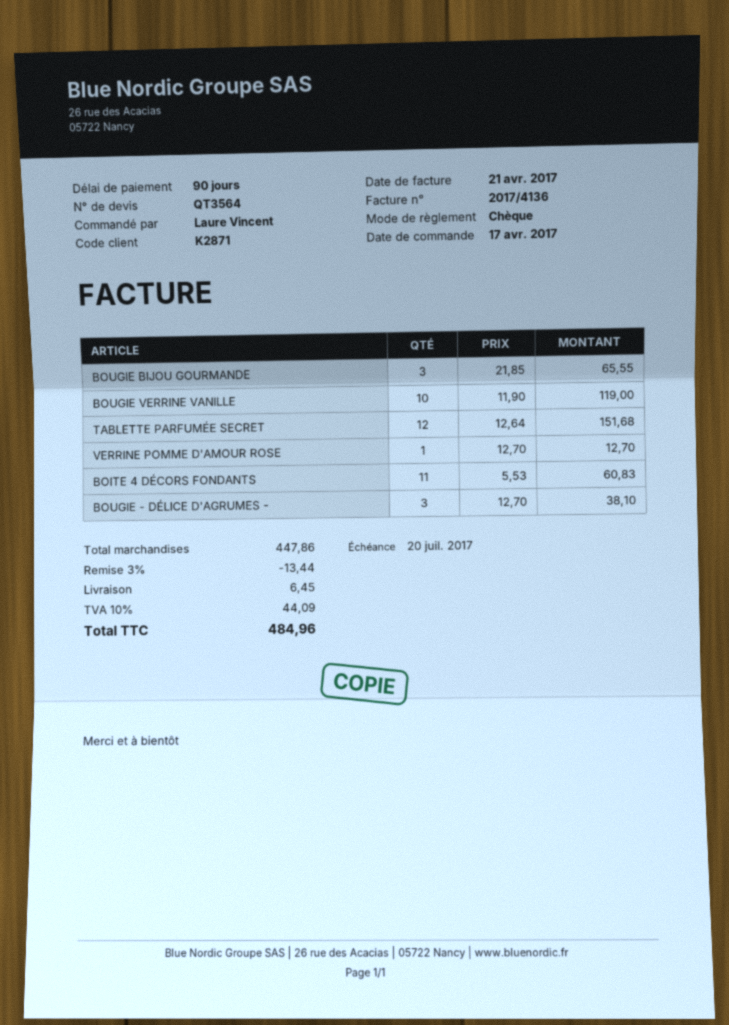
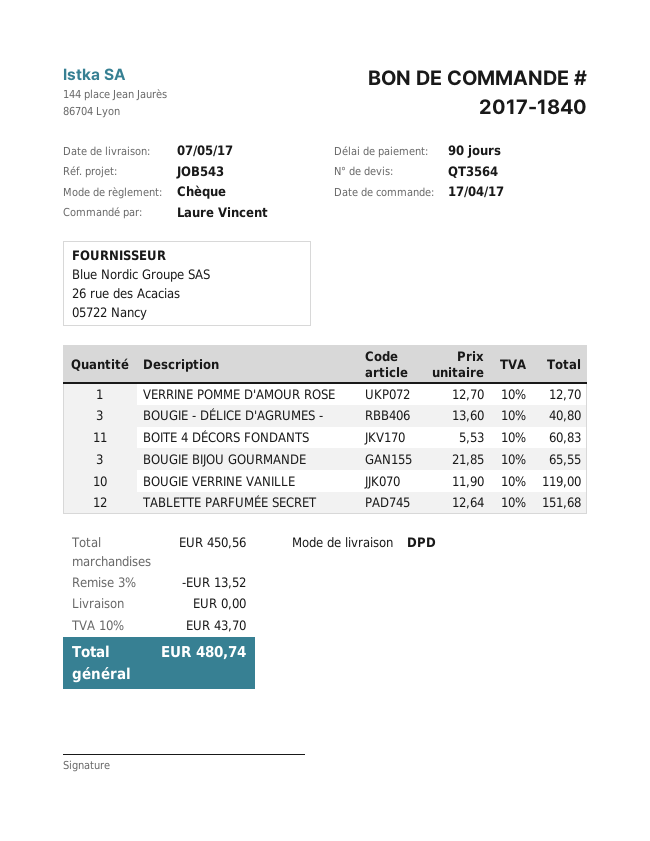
BOUGIE - DÉLICE D'AGRUMES -: 3 x 12.70 = 38.10 -> 3 x 13.60 = 40.80
subtotal: 447.86 -> 450.56
discount: 3% = 13.44 -> 3% = 13.52
shipping: 6.45 -> 0.00
tax: 10% = 44.09 -> 10% = 43.70
total: 484.96 -> 480.74

